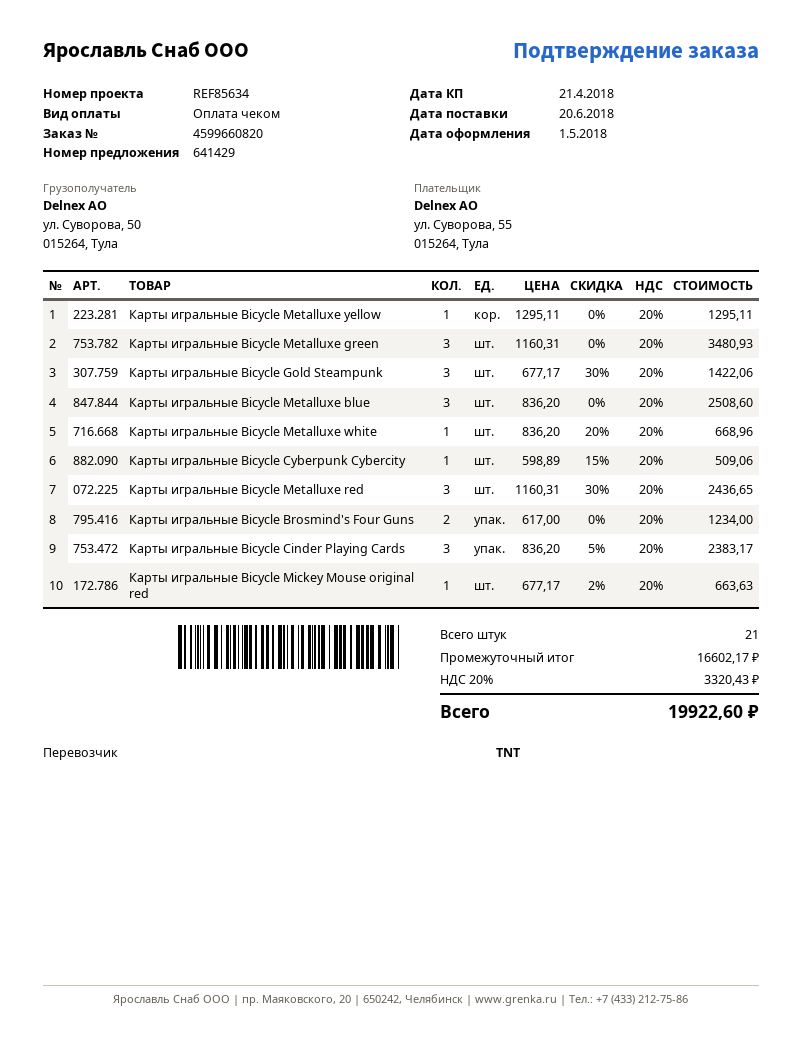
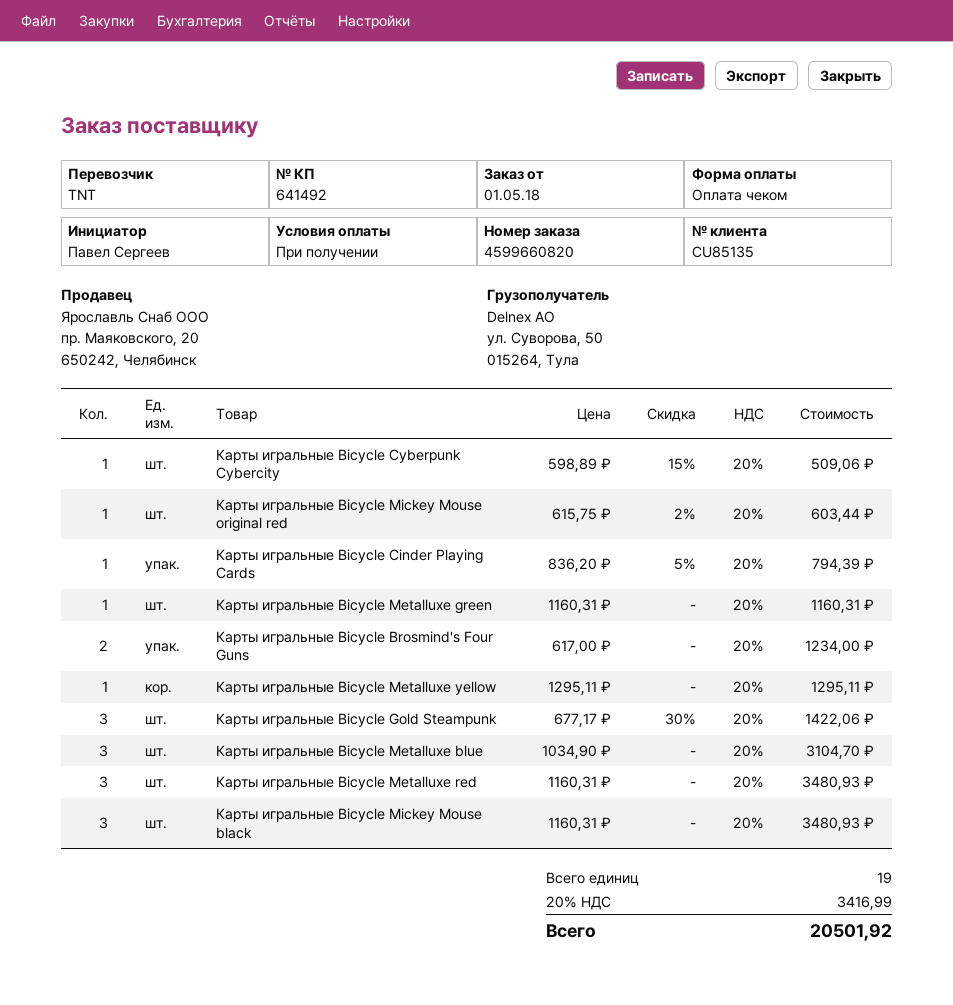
quote number: 641429 -> 641492
Карты игральные Bicycle Metalluxe green: 3 x 1160.31 = 3480.93 -> 1 x 1160.31 = 1160.31
Карты игральные Bicycle Metalluxe blue: 3 x 836.20 = 2508.60 -> 3 x 1034.90 = 3104.70
Карты игральные Bicycle Metalluxe white: 1 x 836.20 - 20% = 668.96 -> none
Карты игральные Bicycle Metalluxe red: 3 x 1160.31 - 30% = 2436.65 -> 3 x 1160.31 = 3480.93
Карты игральные Bicycle Cinder Playing Cards: 3 x 836.20 - 5% = 2383.17 -> 1 x 836.20 - 5% = 794.39
Карты игральные Bicycle Mickey Mouse original red: 1 x 677.17 - 2% = 663.63 -> 1 x 615.75 - 2% = 603.44
Карты игральные Bicycle Mickey Mouse black: none -> 3 x 1160.31 = 3480.93
total quantity: 21 -> 19
tax: 20% = 3320.43 -> 20% = 3416.99
total: 19922.60 -> 20501.92

